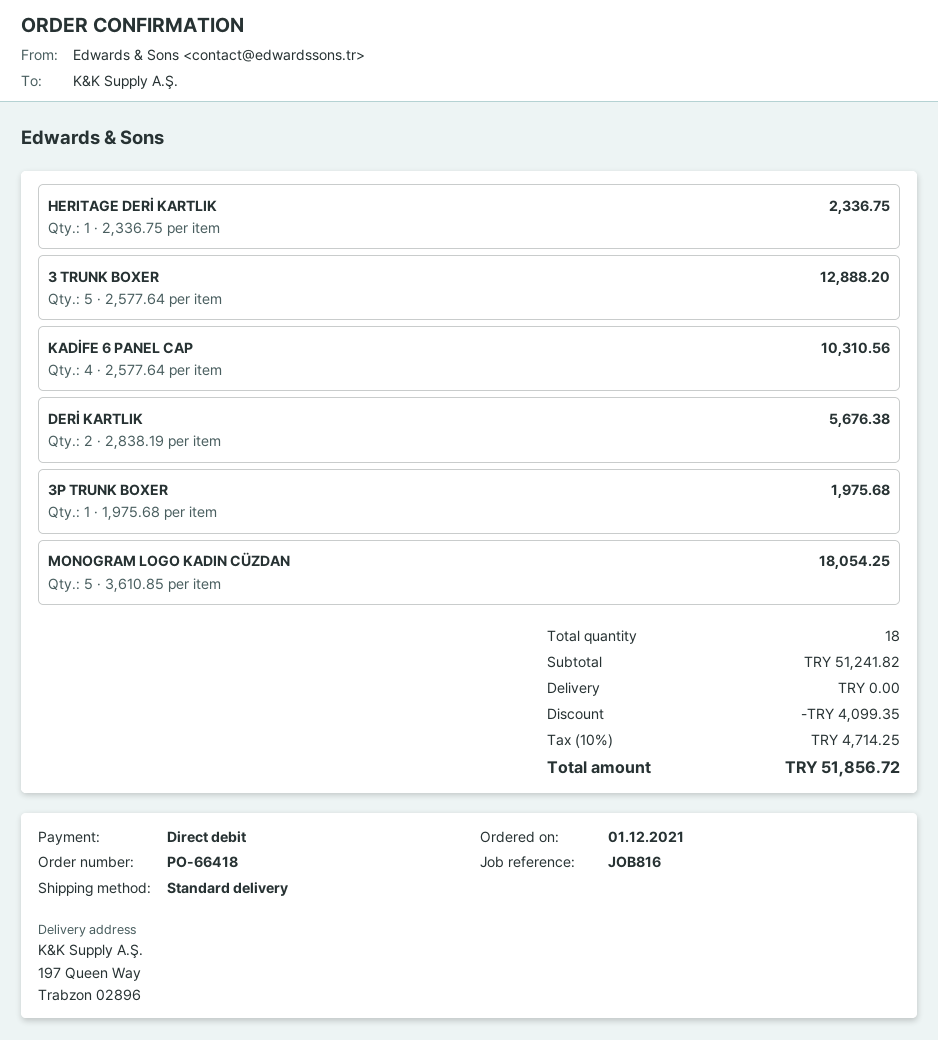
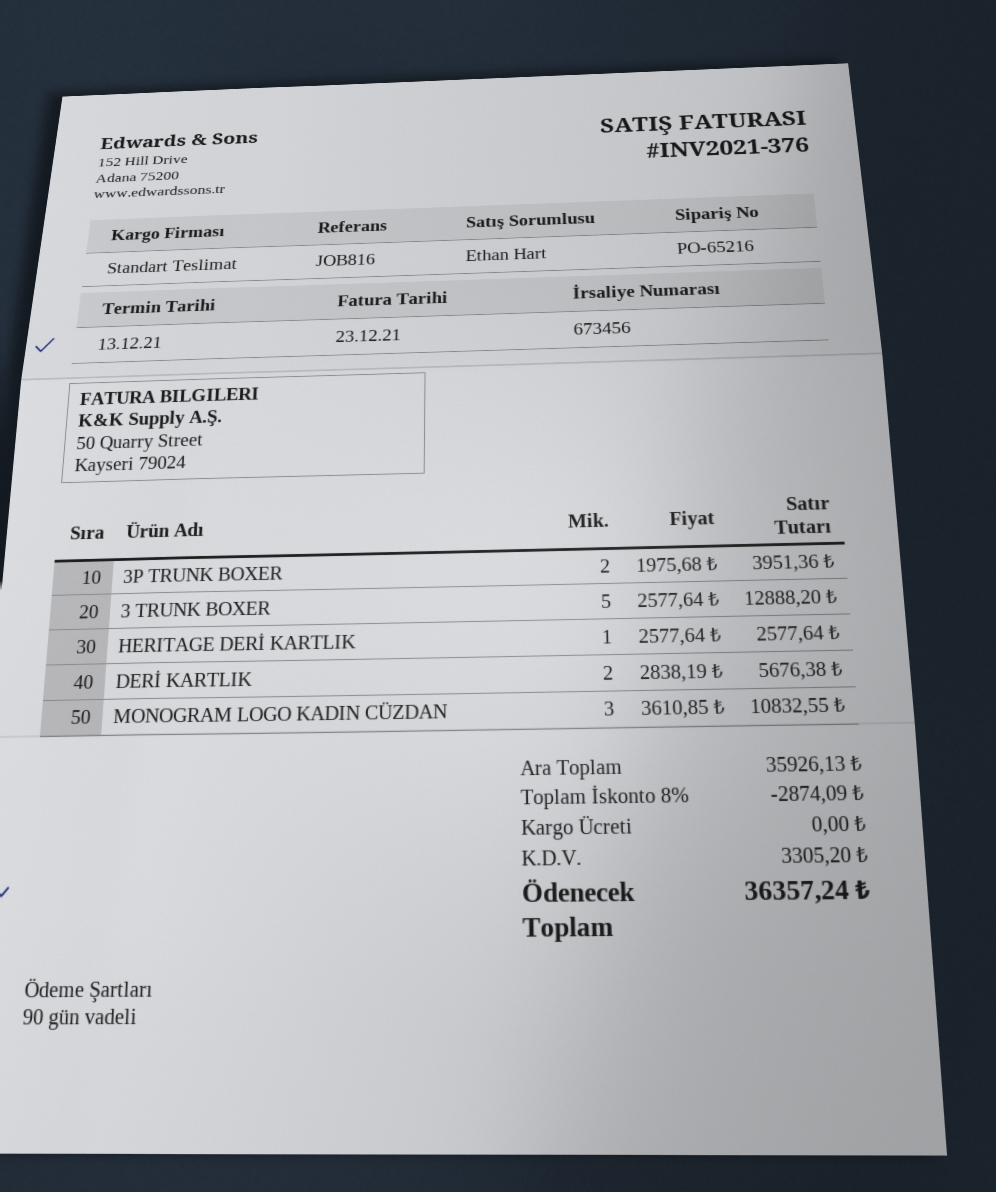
order number: PO-66418 -> PO-65216
HERITAGE DERİ KARTLIK: 1 x 2336.75 = 2336.75 -> 1 x 2577.64 = 2577.64
KADİFE 6 PANEL CAP: 4 x 2577.64 = 10310.56 -> none
3P TRUNK BOXER: 1 x 1975.68 = 1975.68 -> 2 x 1975.68 = 3951.36
MONOGRAM LOGO KADIN CÜZDAN: 5 x 3610.85 = 18054.25 -> 3 x 3610.85 = 10832.55
subtotal: 51241.82 -> 35926.13
discount: 4099.35 -> 2874.09
tax: 4714.25 -> 3305.20
total: 51856.72 -> 36357.24

